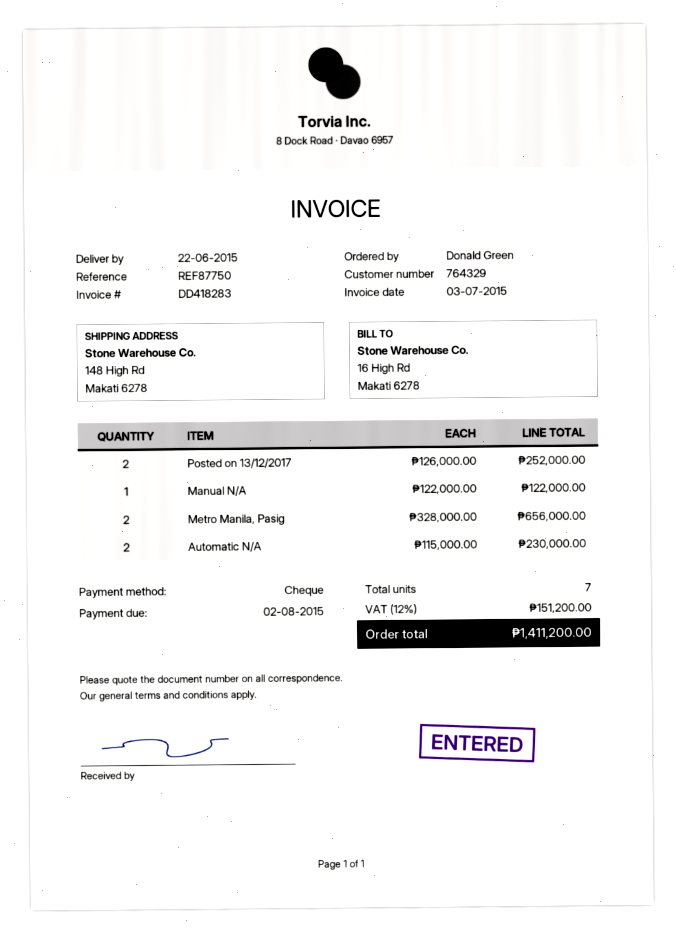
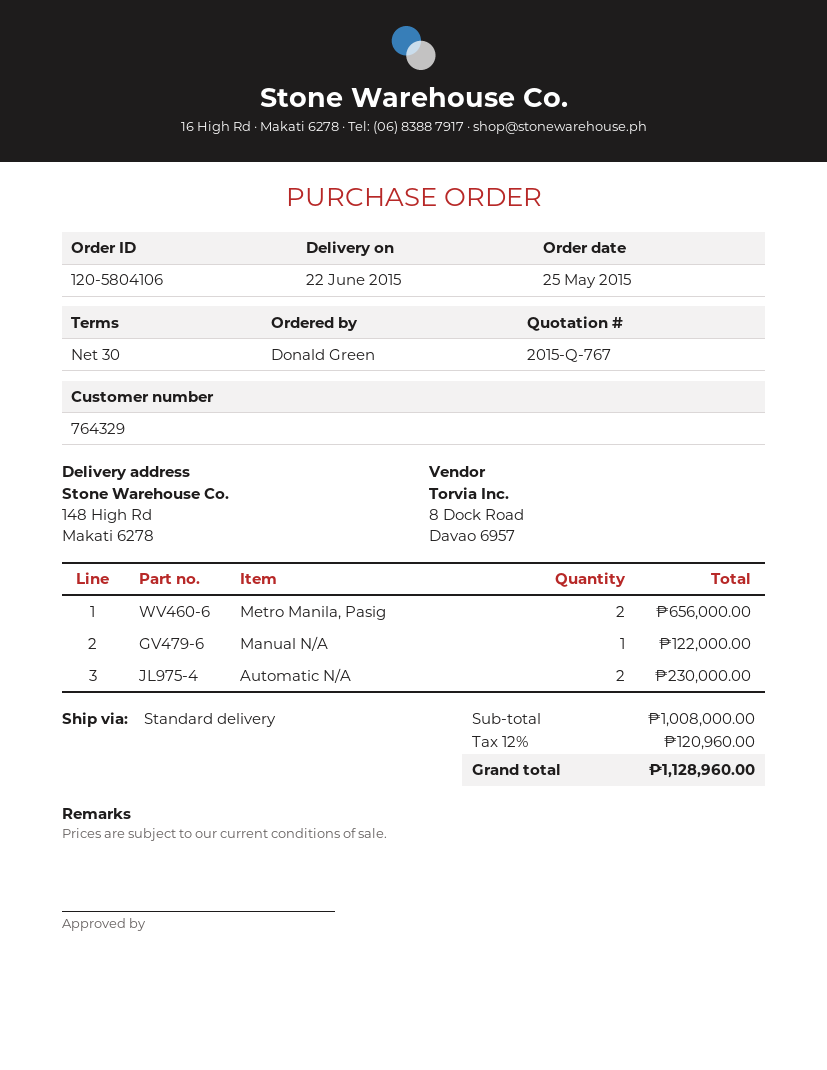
Posted on 13/12/2017: 2 for 252000.00 -> none
tax: 12% = 151200.00 -> 12% = 120960.00
total: 1411200.00 -> 1128960.00

